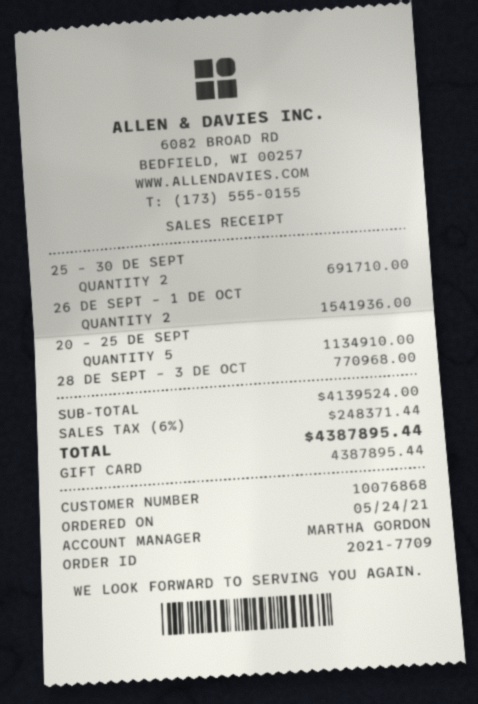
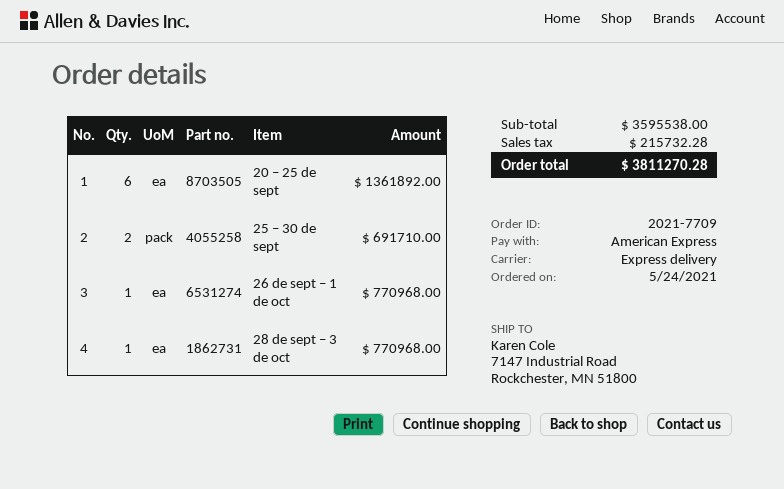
payment method: gift card -> American Express
26 DE SEPT – 1 DE OCT: 2 for 1541936.00 -> 1 for 770968.00
20 – 25 DE SEPT: 5 for 1134910.00 -> 6 for 1361892.00
subtotal: 4139524.00 -> 3595538.00
tax: 248371.44 -> 215732.28
total: 4387895.44 -> 3811270.28

